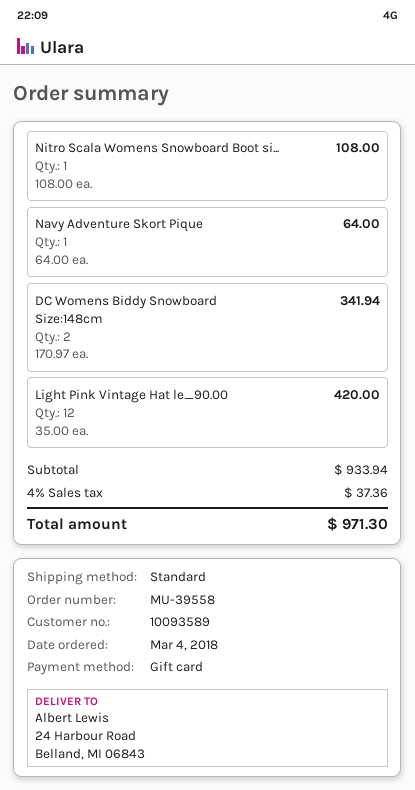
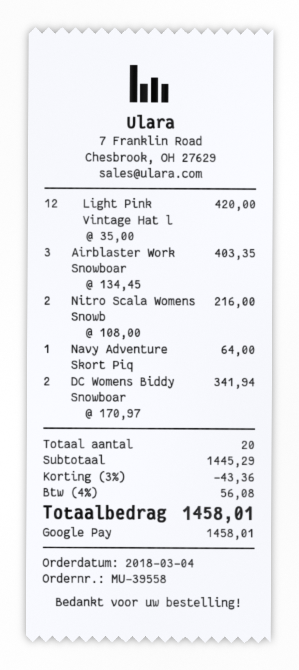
payment method: gift card -> Google Pay
Nitro Scala Womens Snowboard Boot si...: 1 x 108.00 = 108.00 -> 2 x 108.00 = 216.00
Airblaster Work Snowboar: none -> 3 x 134.45 = 403.35
subtotal: 933.94 -> 1445.29
discount: none -> 3% = 43.36
tax: 4% = 37.36 -> 4% = 56.08
total: 971.30 -> 1458.01

